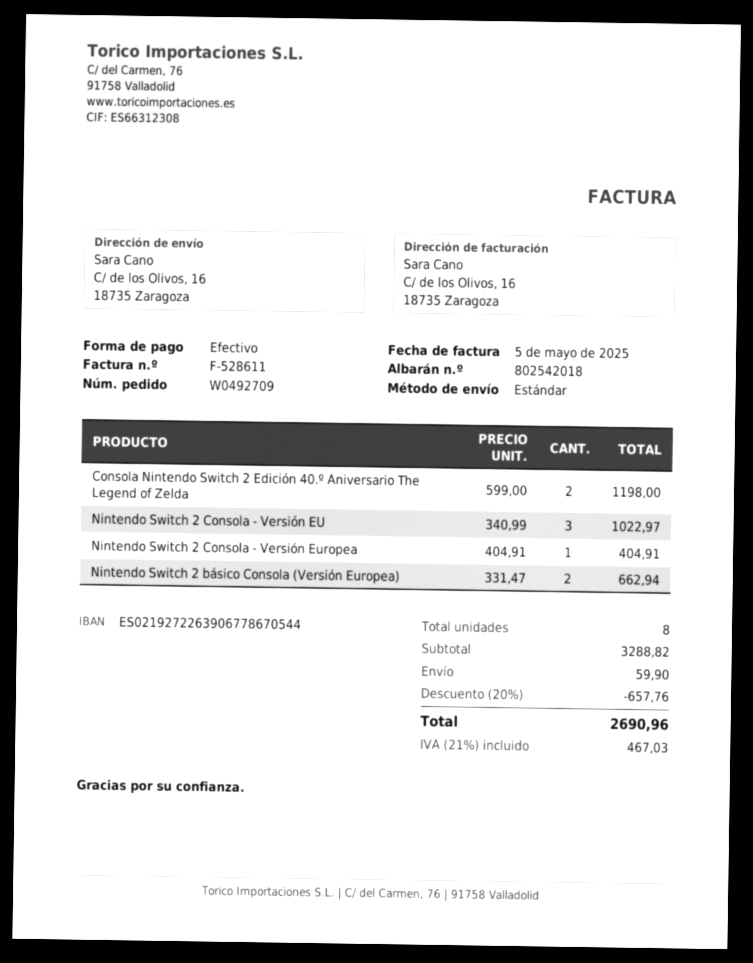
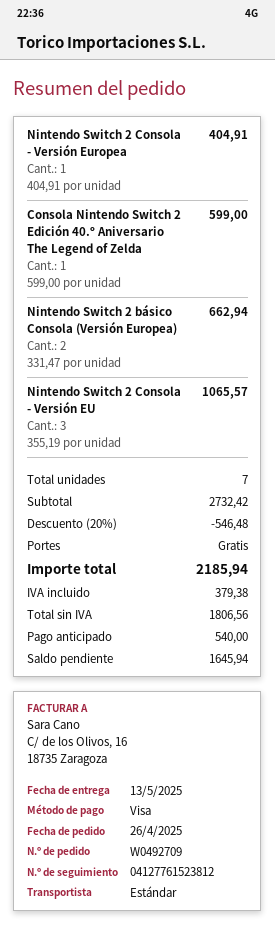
payment method: cash -> Visa
Consola Nintendo Switch 2 Edición 40.º Aniversario The Legend of Zelda: 2 x 599.00 = 1198.00 -> 1 x 599.00 = 599.00
Nintendo Switch 2 Consola - Versión EU: 3 x 340.99 = 1022.97 -> 3 x 355.19 = 1065.57
total quantity: 8 -> 7
subtotal: 3288.82 -> 2732.42
discount: 20% = 657.76 -> 20% = 546.48
shipping: 59.90 -> 0.00
tax: 467.03 -> 379.38
total: 2690.96 -> 2185.94

